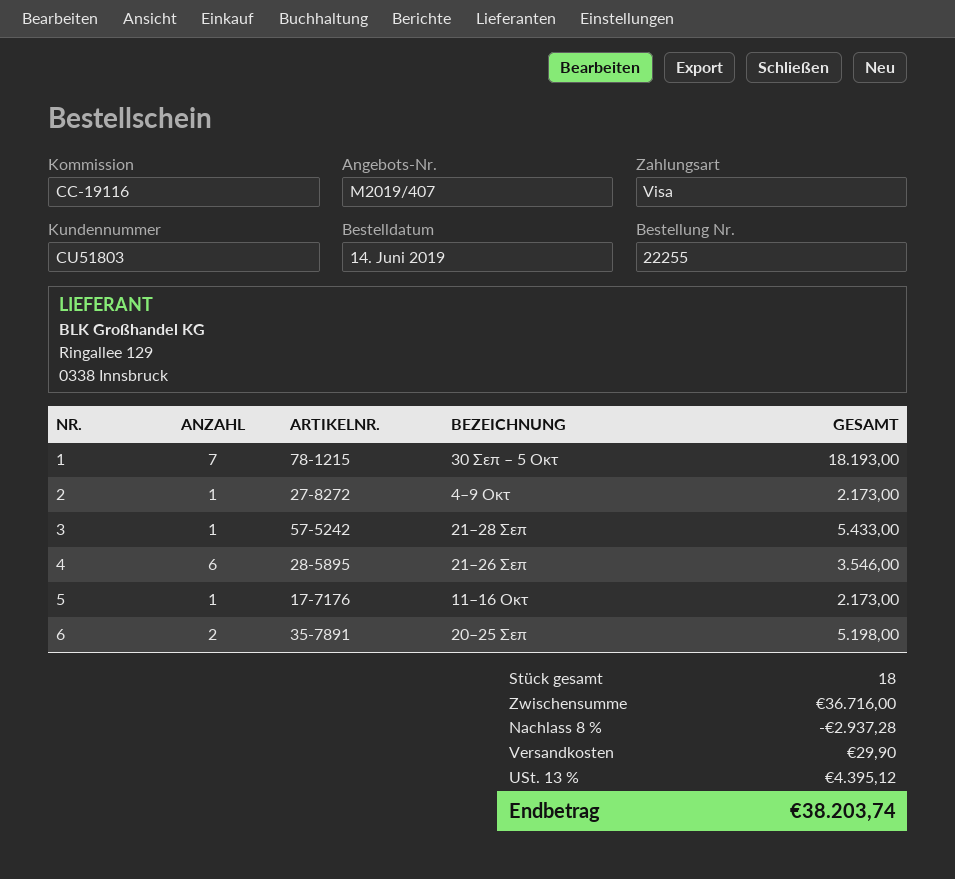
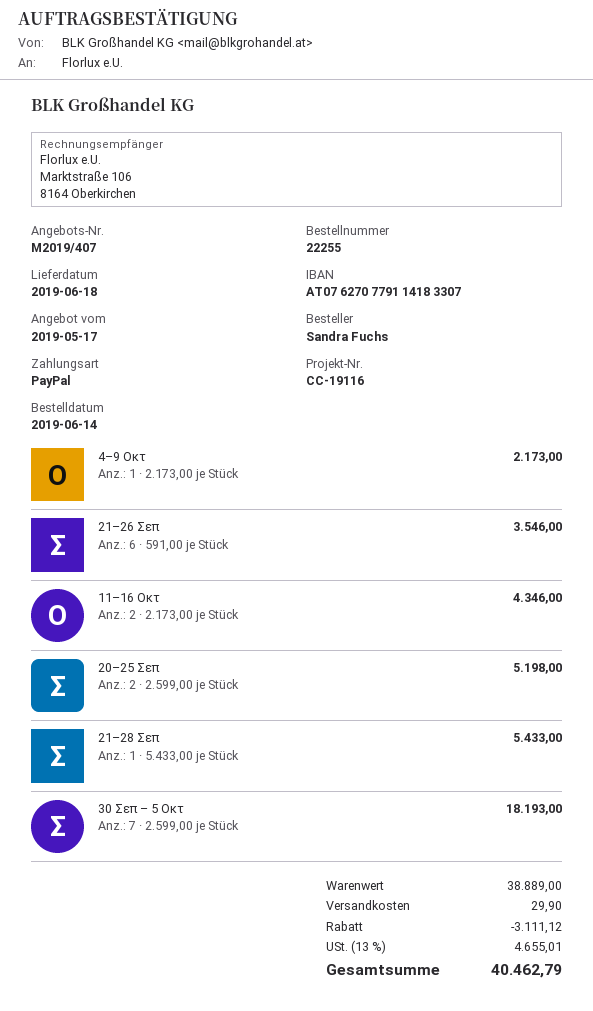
payment method: Visa -> PayPal
11–16 Οκτ: 1 for 2173.00 -> 2 for 4346.00
subtotal: 36716.00 -> 38889.00
discount: 2937.28 -> 3111.12
tax: 13% = 4395.12 -> 13% = 4655.01
total: 38203.74 -> 40462.79

